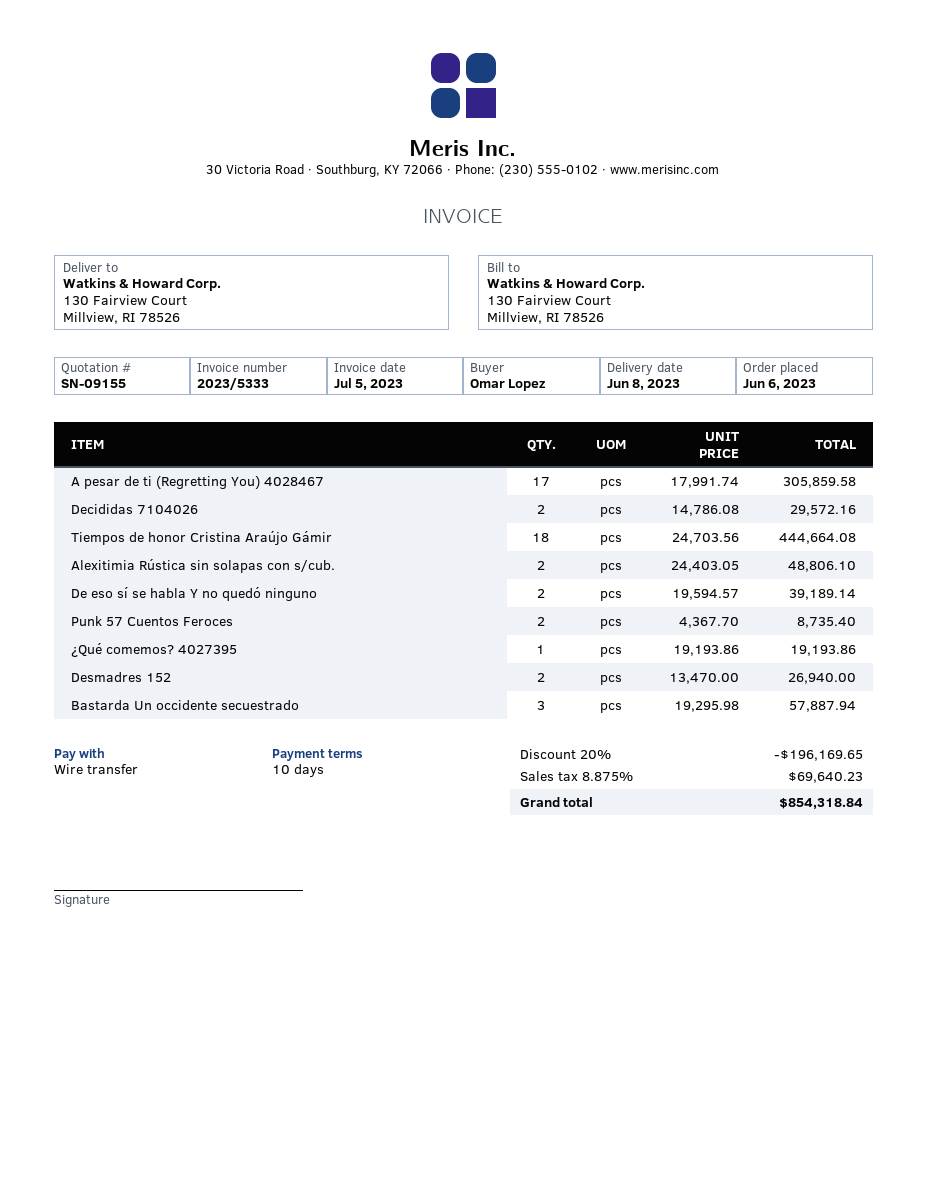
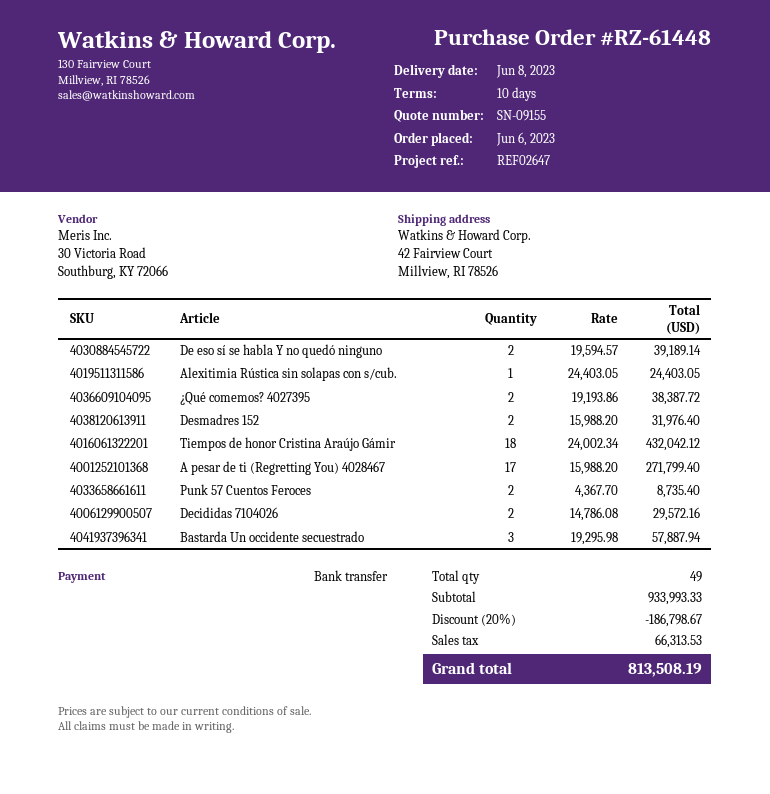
ship to: 130 Fairview Court, Millview, RI 78526 -> 42 Fairview Court, Millview, RI 78526
A pesar de ti (Regretting You) 4028467: 17 x 17991.74 = 305859.58 -> 17 x 15988.20 = 271799.40
Tiempos de honor Cristina Araújo Gámir: 18 x 24703.56 = 444664.08 -> 18 x 24002.34 = 432042.12
Alexitimia Rústica sin solapas con s/cub.: 2 x 24403.05 = 48806.10 -> 1 x 24403.05 = 24403.05
¿Qué comemos? 4027395: 1 x 19193.86 = 19193.86 -> 2 x 19193.86 = 38387.72
Desmadres 152: 2 x 13470.00 = 26940.00 -> 2 x 15988.20 = 31976.40
discount: 20% = 196169.65 -> 20% = 186798.67
tax: 69640.23 -> 66313.53
total: 854318.84 -> 813508.19

